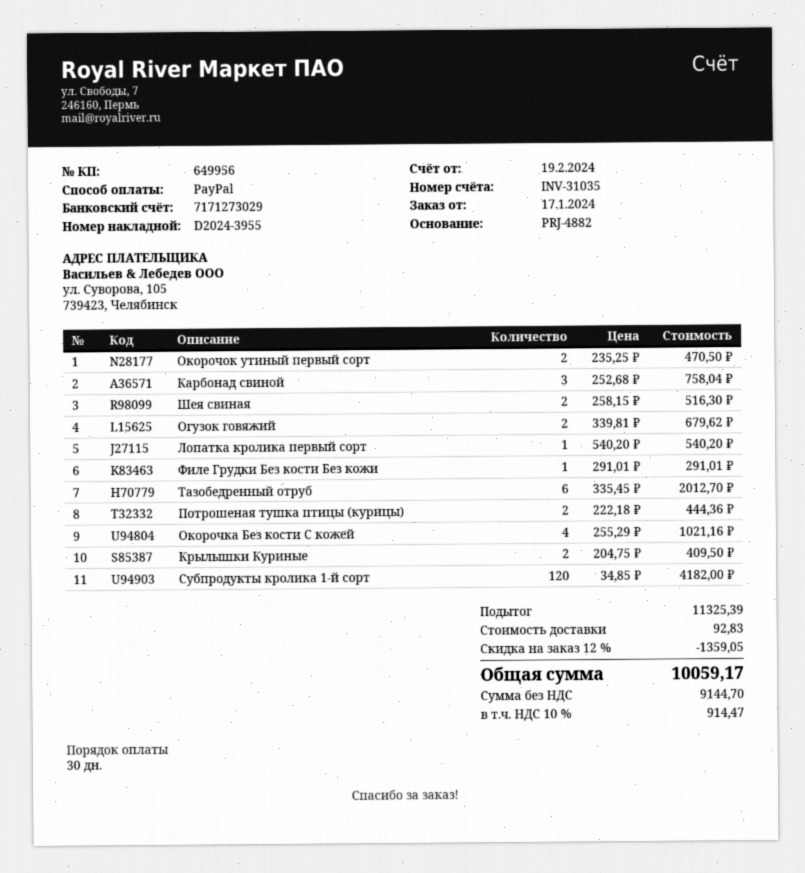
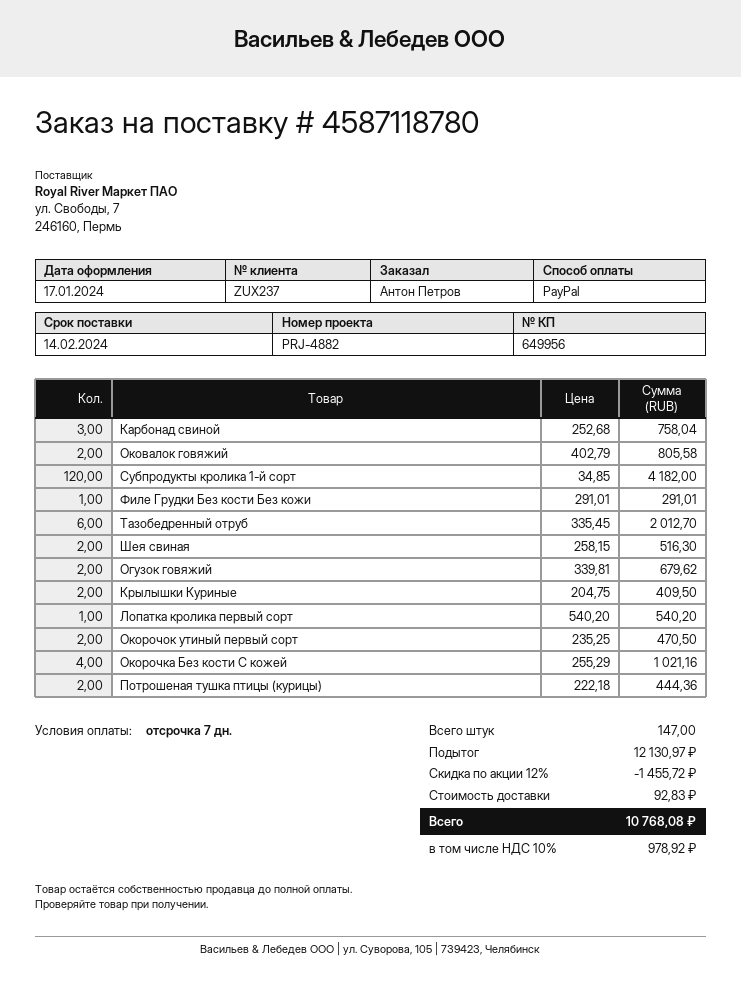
payment terms: 30 days -> 7 days
Оковалок говяжий: none -> 2 x 402.79 = 805.58
subtotal: 11325.39 -> 12130.97
discount: 12% = 1359.05 -> 12% = 1455.72
tax: 10% = 914.47 -> 10% = 978.92
total: 10059.17 -> 10768.08

